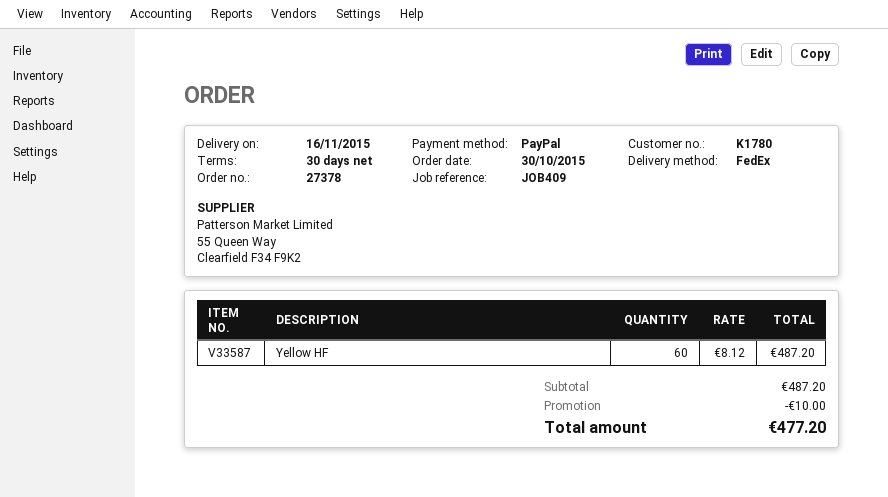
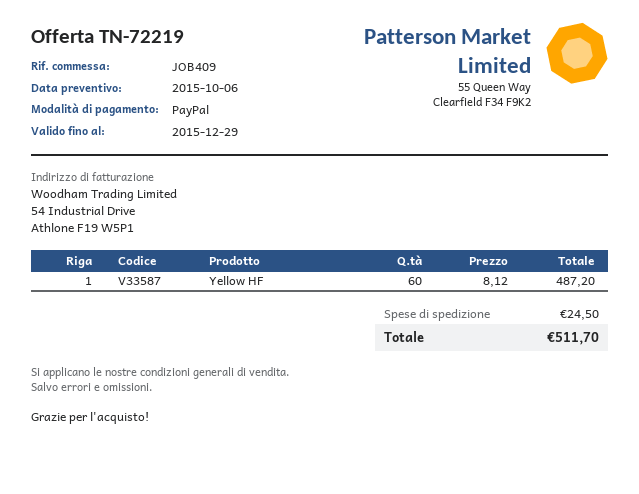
discount: 10.00 -> none
shipping: none -> 24.50
total: 477.20 -> 511.70

